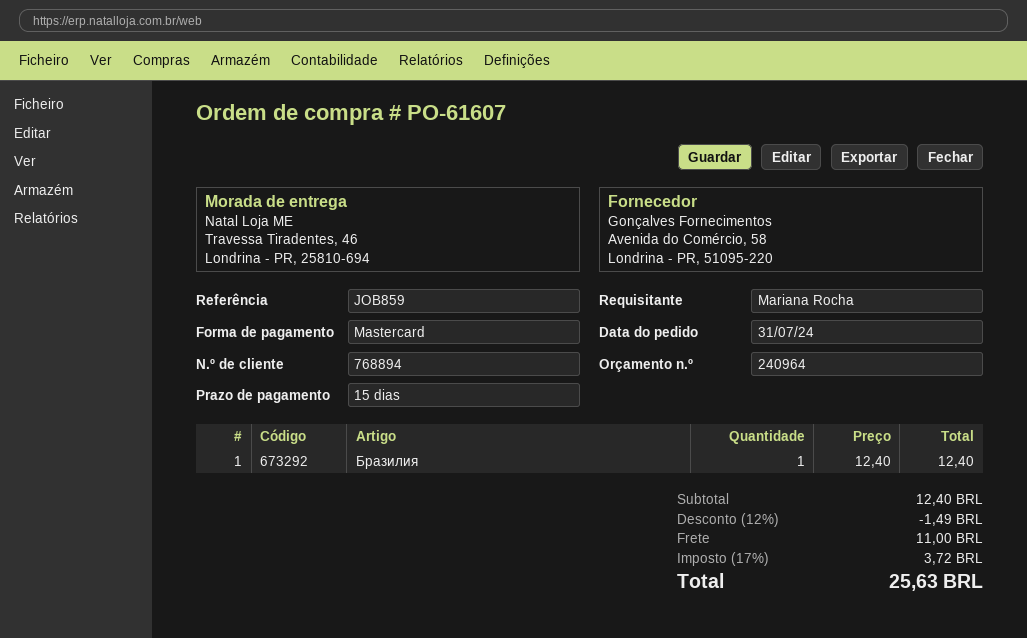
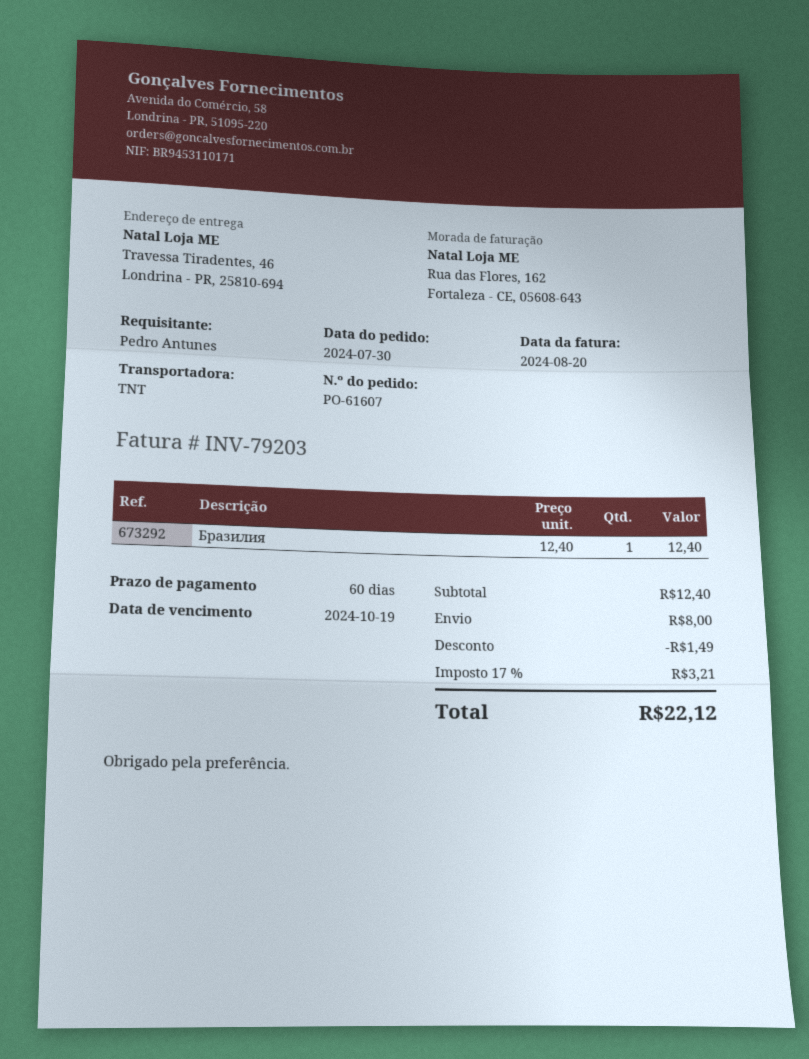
order date: 2024-07-31 -> 2024-07-30
payment terms: 15 days -> 60 days
ordered by: Mariana Rocha -> Pedro Antunes
shipping: 11.00 -> 8.00
tax: 17% = 3.72 -> 17% = 3.21
total: 25.63 -> 22.12

